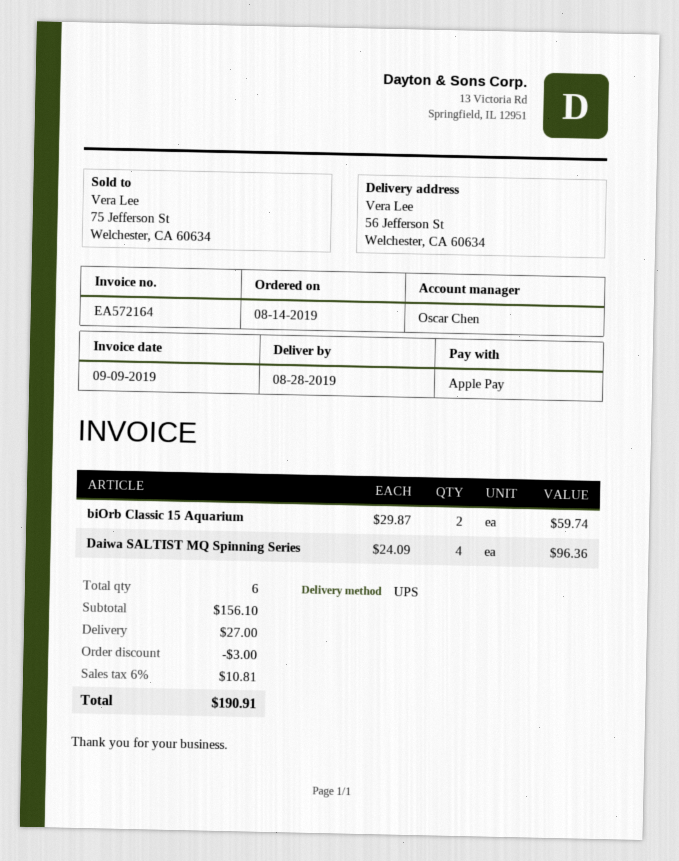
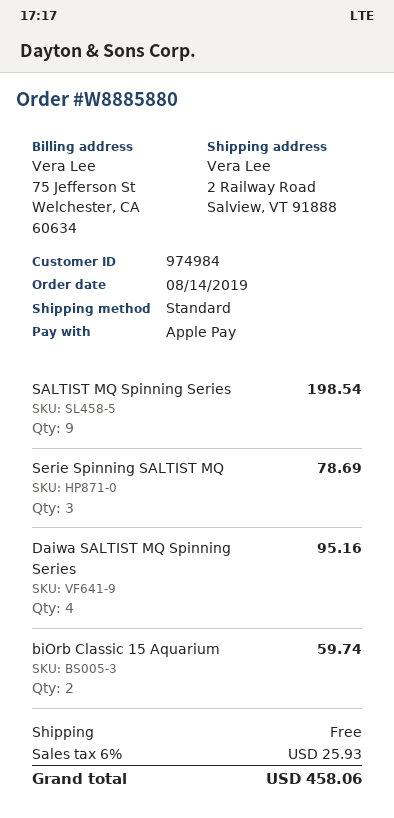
shipping method: UPS -> standard
ship to: 56 Jefferson St, Welchester, CA 60634 -> 2 Railway Road, Salview, VT 91888
Daiwa SALTIST MQ Spinning Series: 4 for 96.36 -> 4 for 95.16
SALTIST MQ Spinning Series: none -> 9 for 198.54
Serie Spinning SALTIST MQ: none -> 3 for 78.69
discount: 3.00 -> none
shipping: 27.00 -> 0.00
tax: 6% = 10.81 -> 6% = 25.93
total: 190.91 -> 458.06

